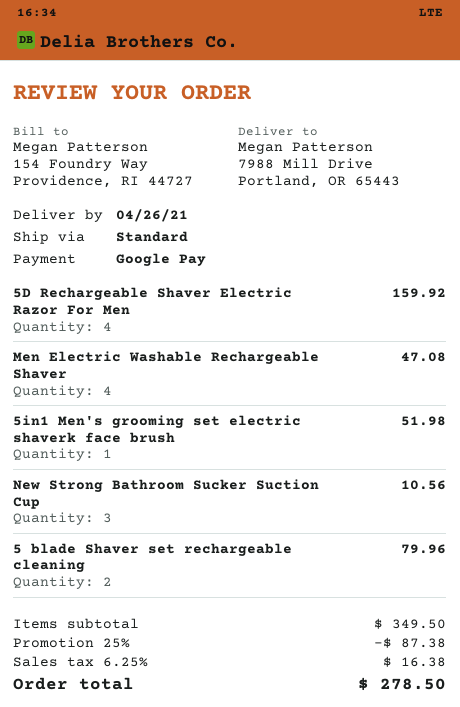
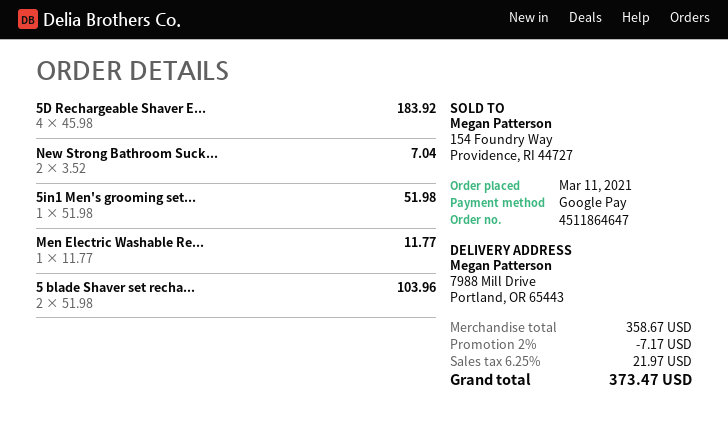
5D Rechargeable Shaver Electric Razor For Men: 4 for 159.92 -> 4 for 183.92
Men Electric Washable Rechargeable Shaver: 4 for 47.08 -> 1 for 11.77
New Strong Bathroom Sucker Suction Cup: 3 for 10.56 -> 2 for 7.04
5 blade Shaver set rechargeable cleaning: 2 for 79.96 -> 2 for 103.96
subtotal: 349.50 -> 358.67
discount: 25% = 87.38 -> 2% = 7.17
tax: 6.25% = 16.38 -> 6.25% = 21.97
total: 278.50 -> 373.47

